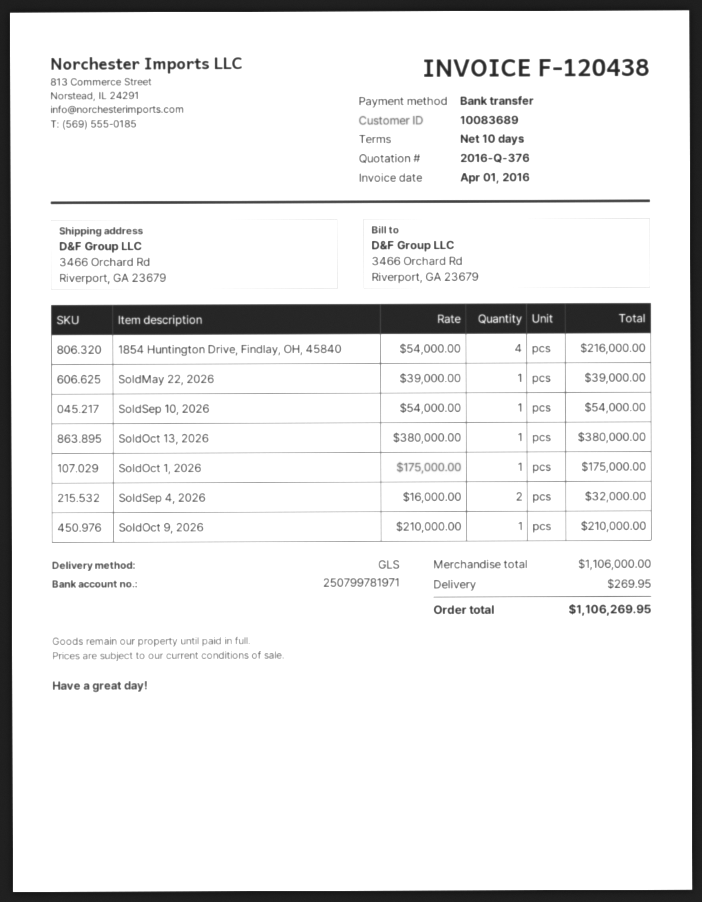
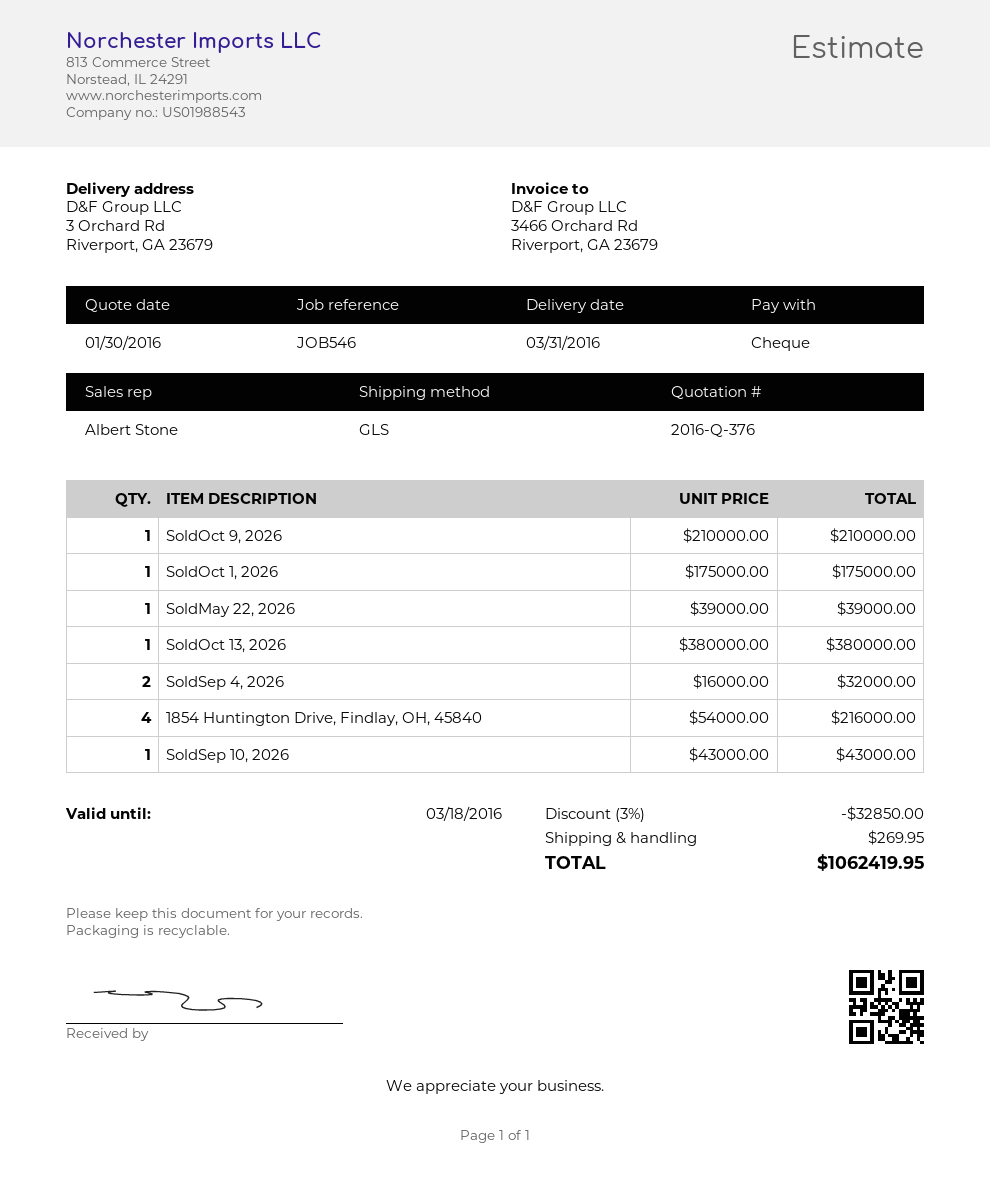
payment method: bank transfer -> cheque
ship to: 3466 Orchard Rd, Riverport, GA 23679 -> 3 Orchard Rd, Riverport, GA 23679
SoldSep 10, 2026: 1 x 54000.00 = 54000.00 -> 1 x 43000.00 = 43000.00
discount: none -> 3% = 32850.00
total: 1106269.95 -> 1062419.95

